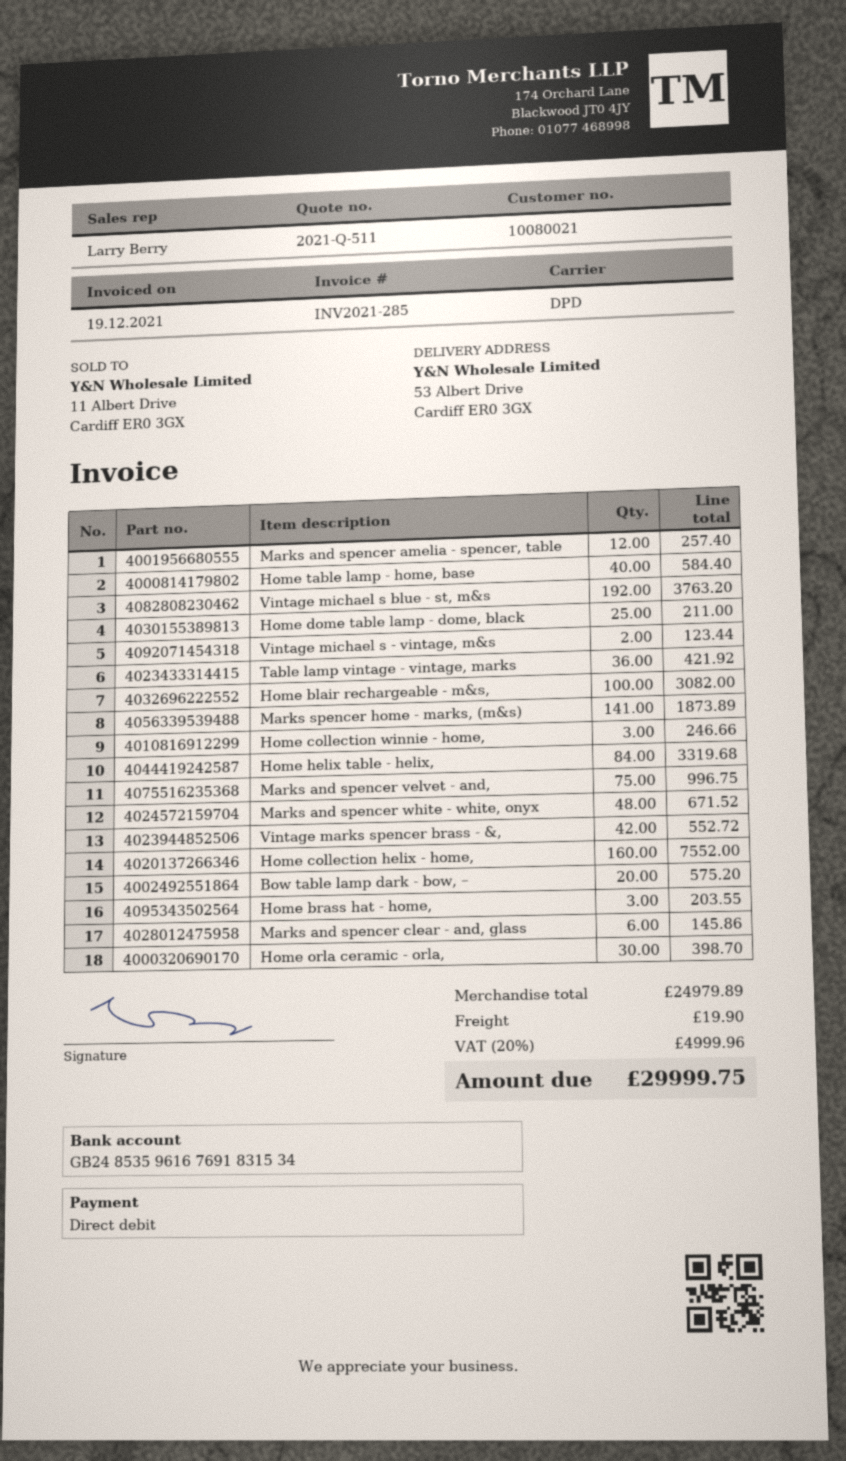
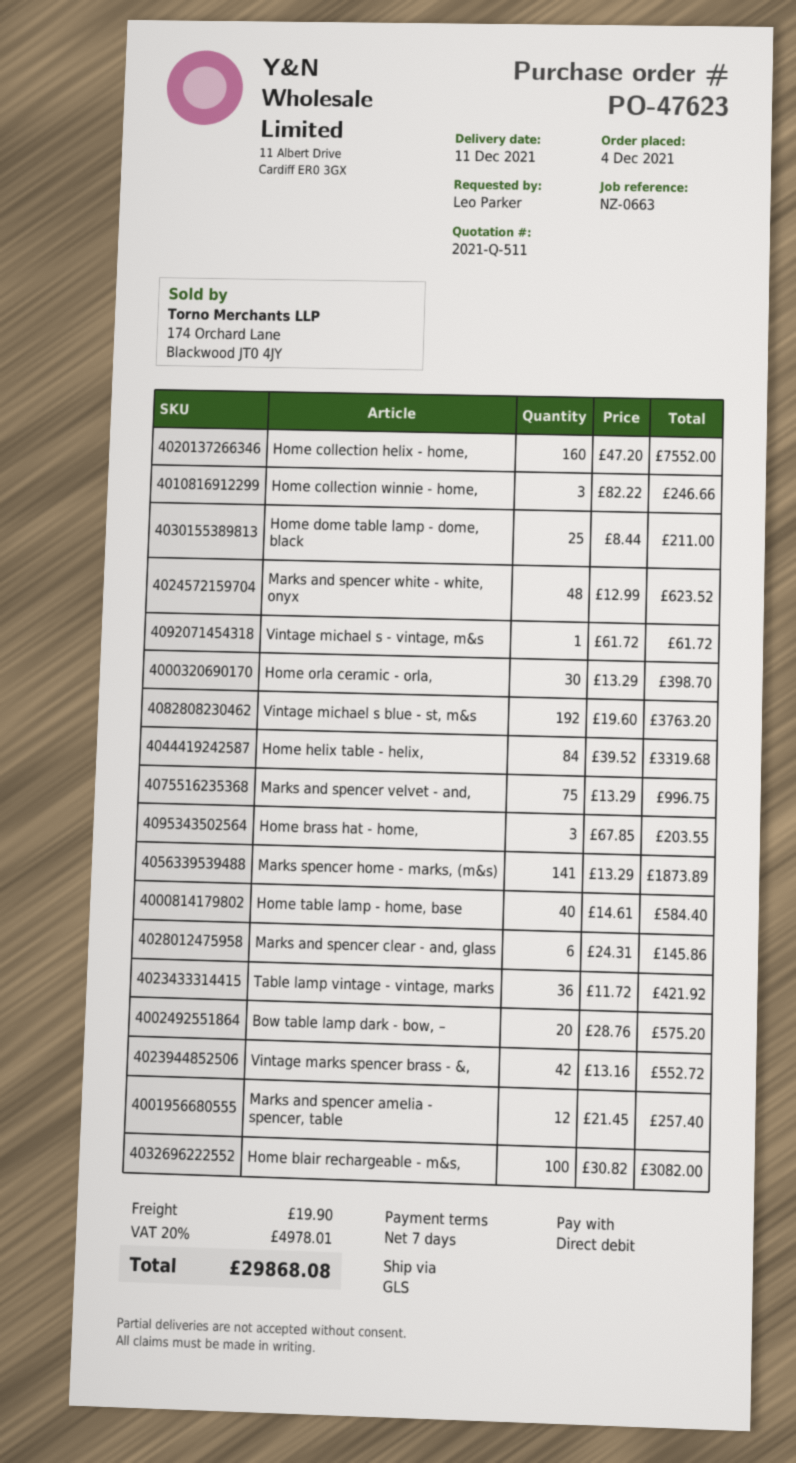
shipping method: DPD -> GLS
Vintage michael s - vintage, m&s: 2 for 123.44 -> 1 for 61.72
Marks and spencer white - white, onyx: 48 for 671.52 -> 48 for 623.52
tax: 20% = 4999.96 -> 20% = 4978.01
total: 29999.75 -> 29868.08

